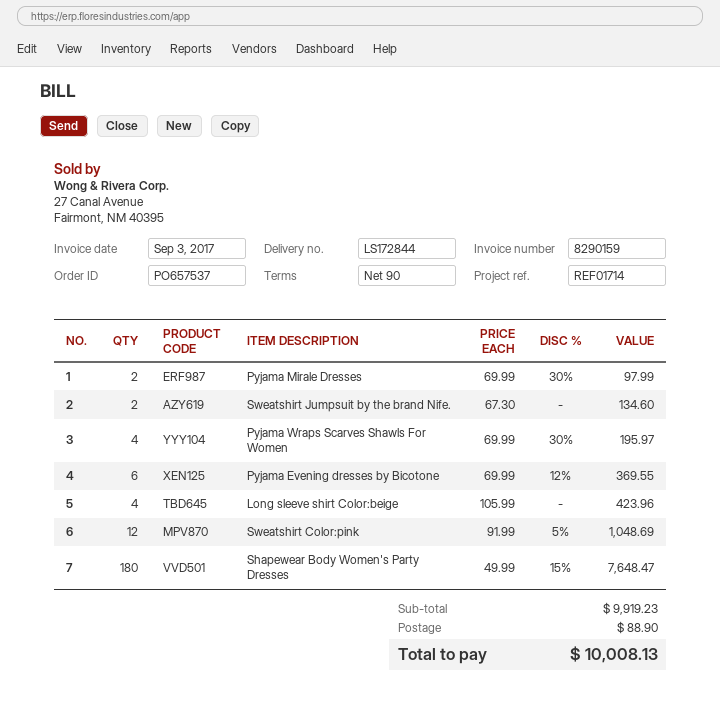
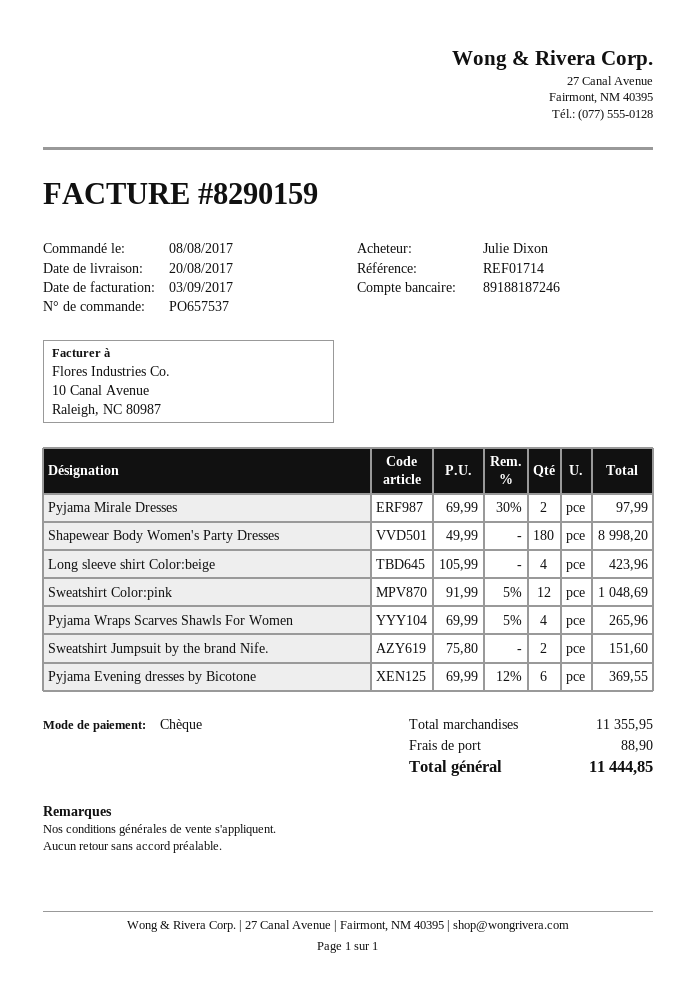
Sweatshirt Jumpsuit by the brand Nife.: 2 x 67.30 = 134.60 -> 2 x 75.80 = 151.60
Pyjama Wraps Scarves Shawls For Women: 4 x 69.99 - 30% = 195.97 -> 4 x 69.99 - 5% = 265.96
Shapewear Body Women's Party Dresses: 180 x 49.99 - 15% = 7648.47 -> 180 x 49.99 = 8998.20
subtotal: 9919.23 -> 11355.95
total: 10008.13 -> 11444.85

